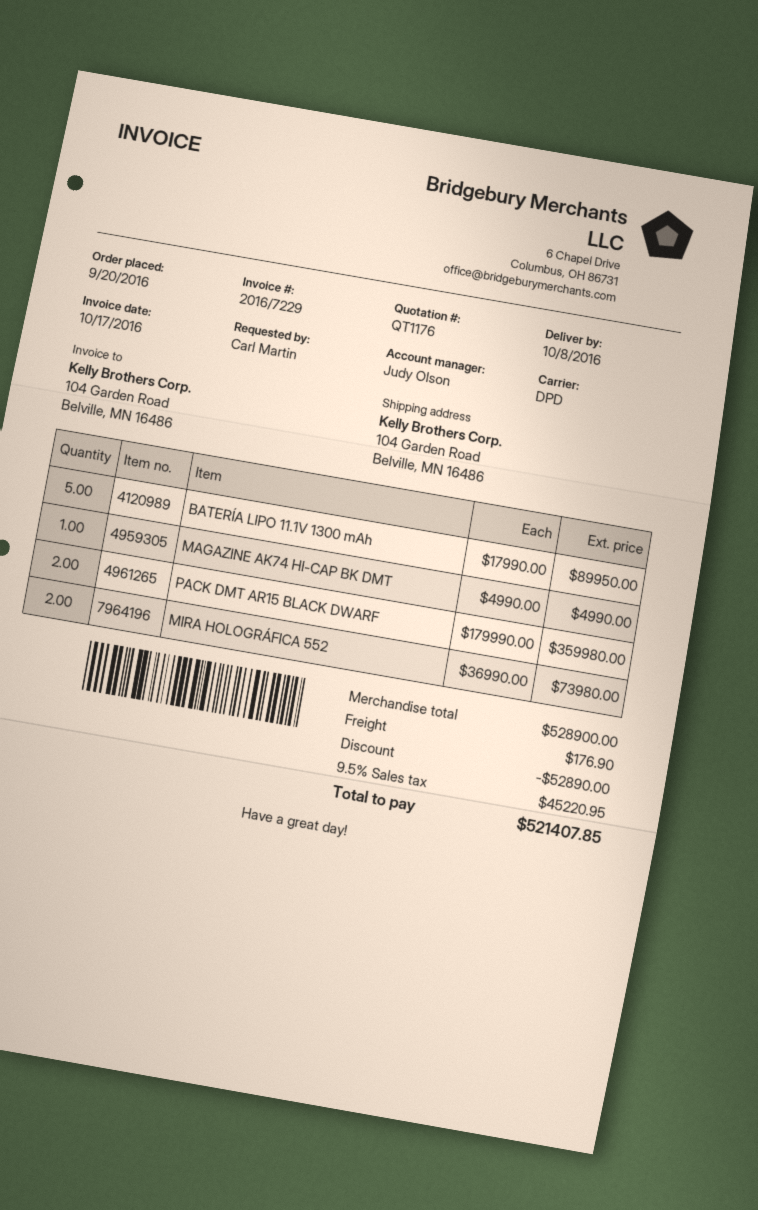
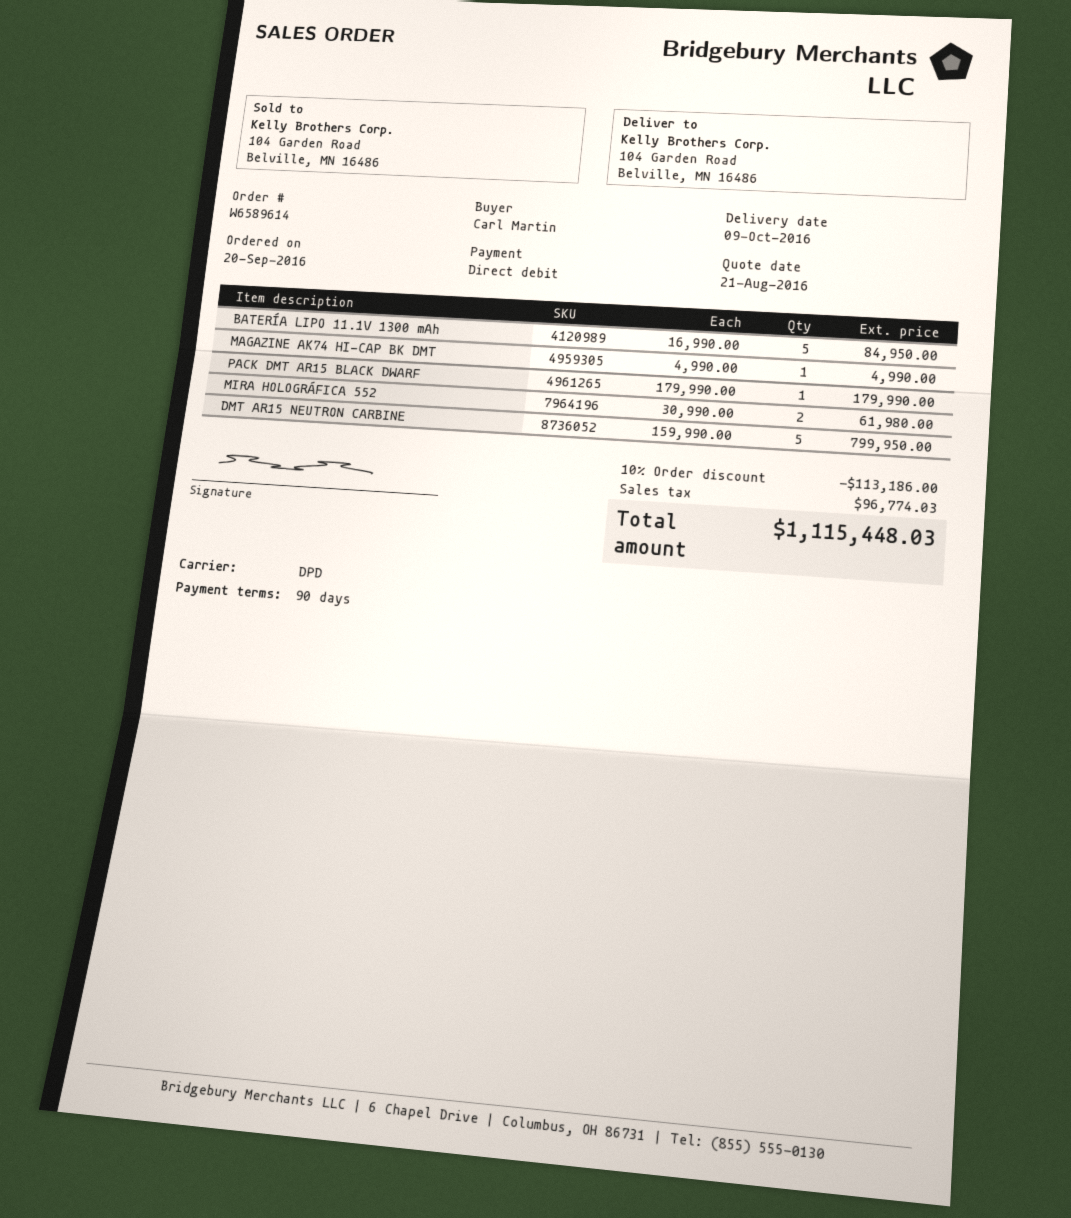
delivery date: 2016-10-08 -> 2016-10-09
BATERÍA LIPO 11.1V 1300 mAh: 5 x 17990.00 = 89950.00 -> 5 x 16990.00 = 84950.00
PACK DMT AR15 BLACK DWARF: 2 x 179990.00 = 359980.00 -> 1 x 179990.00 = 179990.00
MIRA HOLOGRÁFICA 552: 2 x 36990.00 = 73980.00 -> 2 x 30990.00 = 61980.00
DMT AR15 NEUTRON CARBINE: none -> 5 x 159990.00 = 799950.00
discount: 52890.00 -> 113186.00
shipping: 176.90 -> none
tax: 45220.95 -> 96774.03
total: 521407.85 -> 1115448.03

